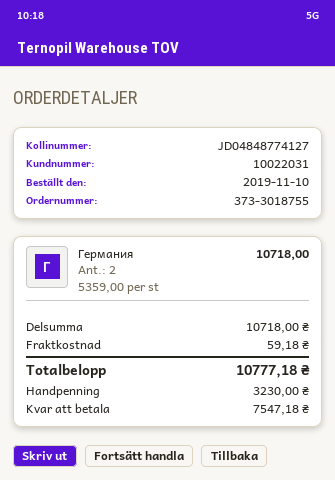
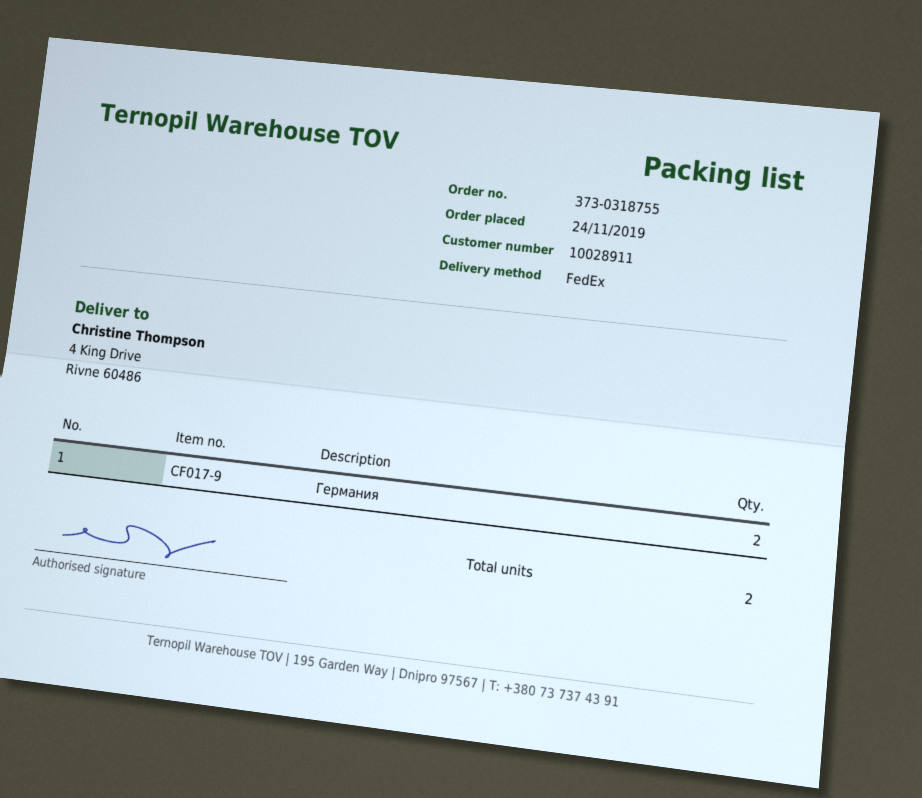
order number: 373-3018755 -> 373-0318755
order date: 2019-11-10 -> 2019-11-24
customer number: 10022031 -> 10028911

